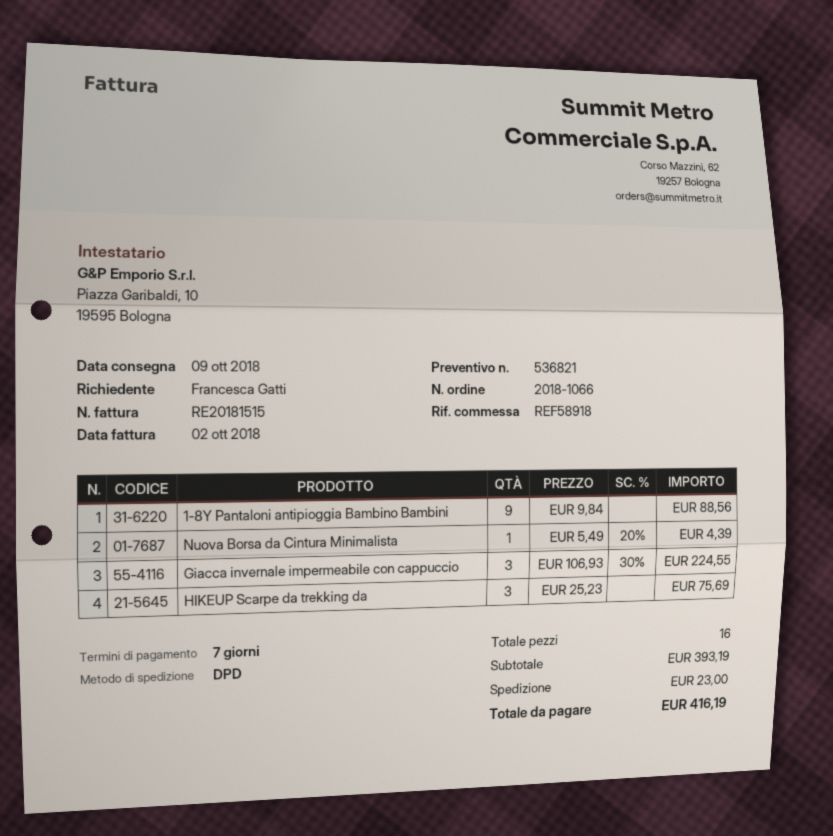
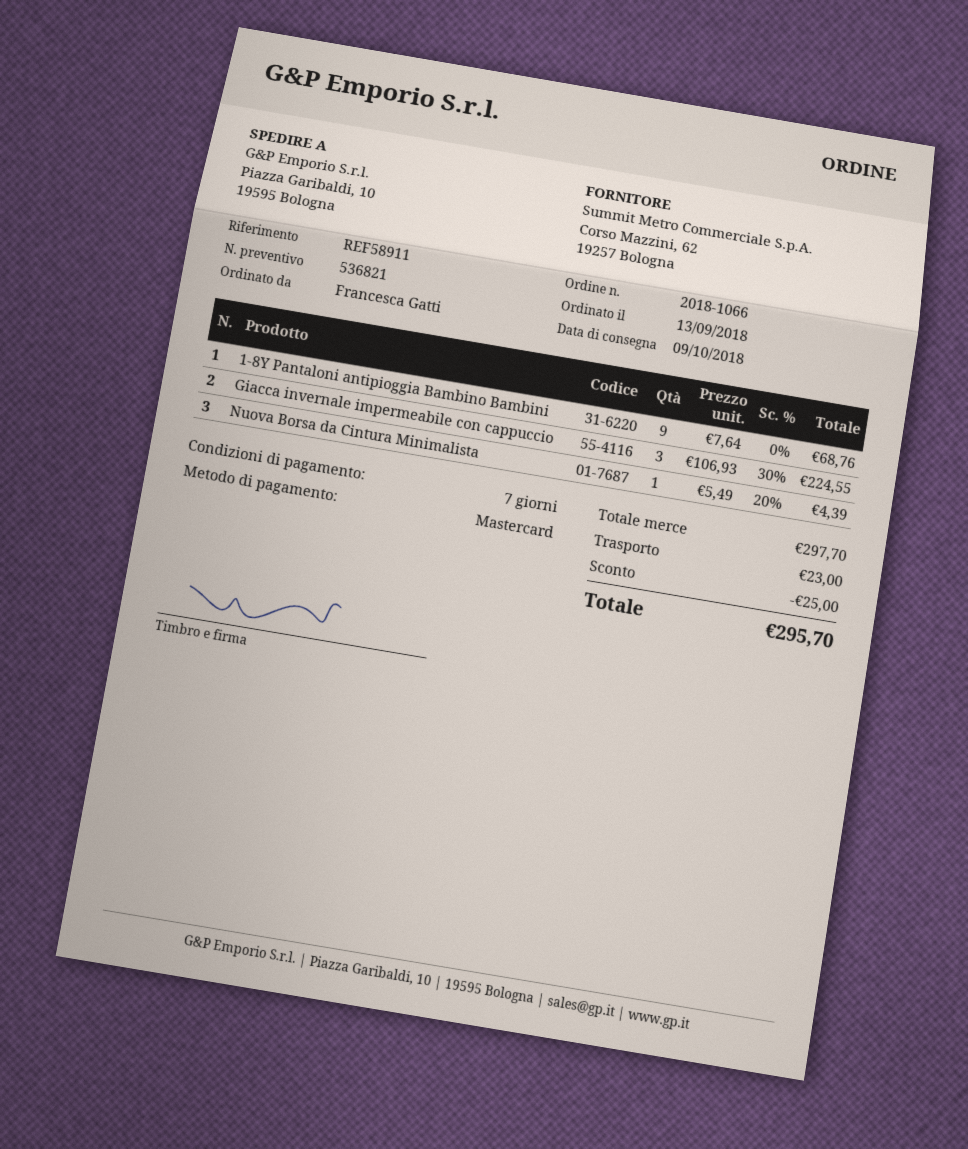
reference: REF58918 -> REF58911
1-8Y Pantaloni antipioggia Bambino Bambini: 9 x 9.84 = 88.56 -> 9 x 7.64 = 68.76
HIKEUP Scarpe da trekking da: 3 x 25.23 = 75.69 -> none
subtotal: 393.19 -> 297.70
discount: none -> 25.00
total: 416.19 -> 295.70

